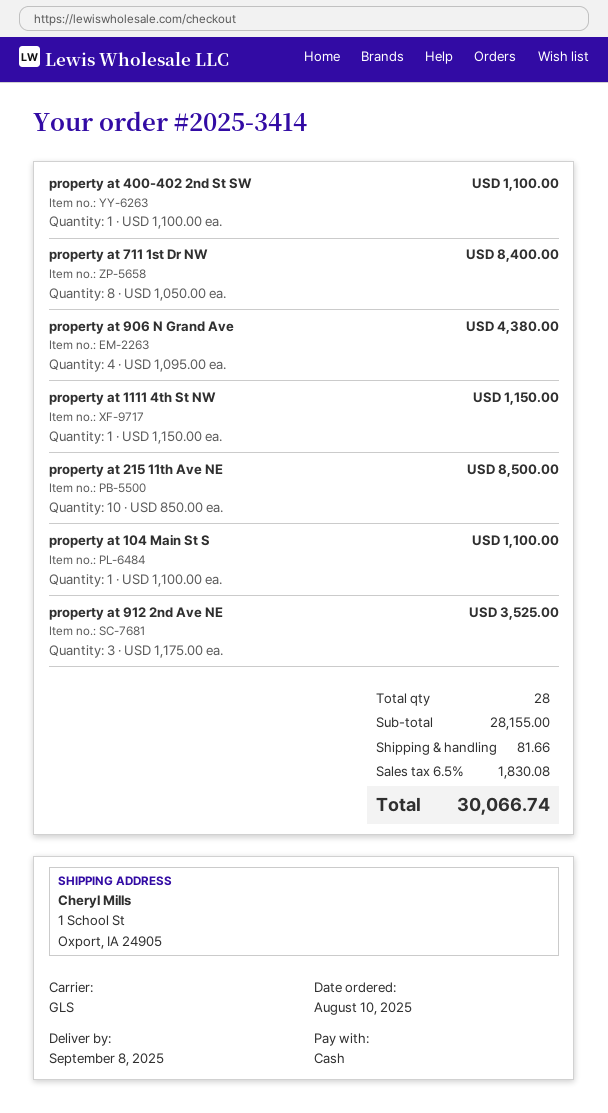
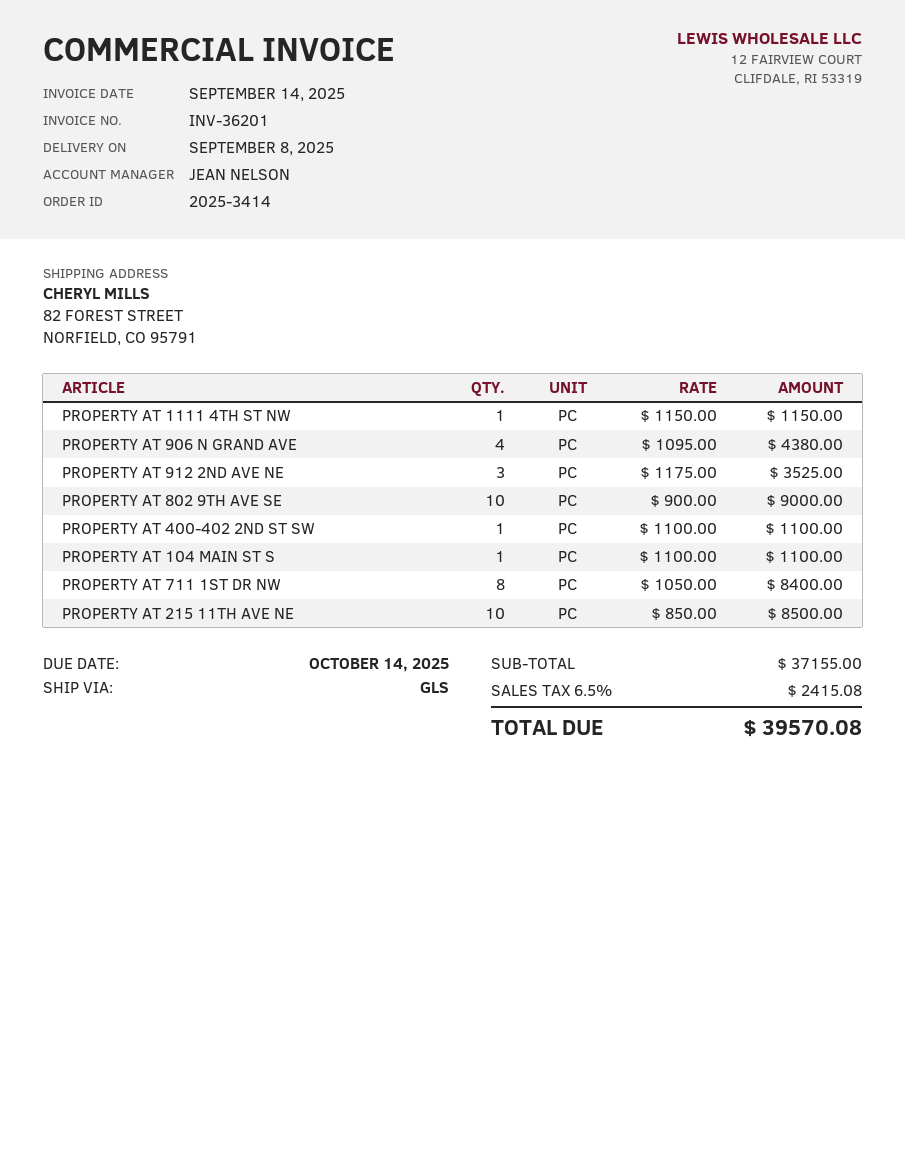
ship to: 1 School St, Oxport, IA 24905 -> 82 FOREST STREET, NORFIELD, CO 95791
PROPERTY AT 802 9TH AVE SE: none -> 10 x 900.00 = 9000.00
subtotal: 28155.00 -> 37155.00
shipping: 81.66 -> none
tax: 6.5% = 1830.08 -> 6.5% = 2415.08
total: 30066.74 -> 39570.08

